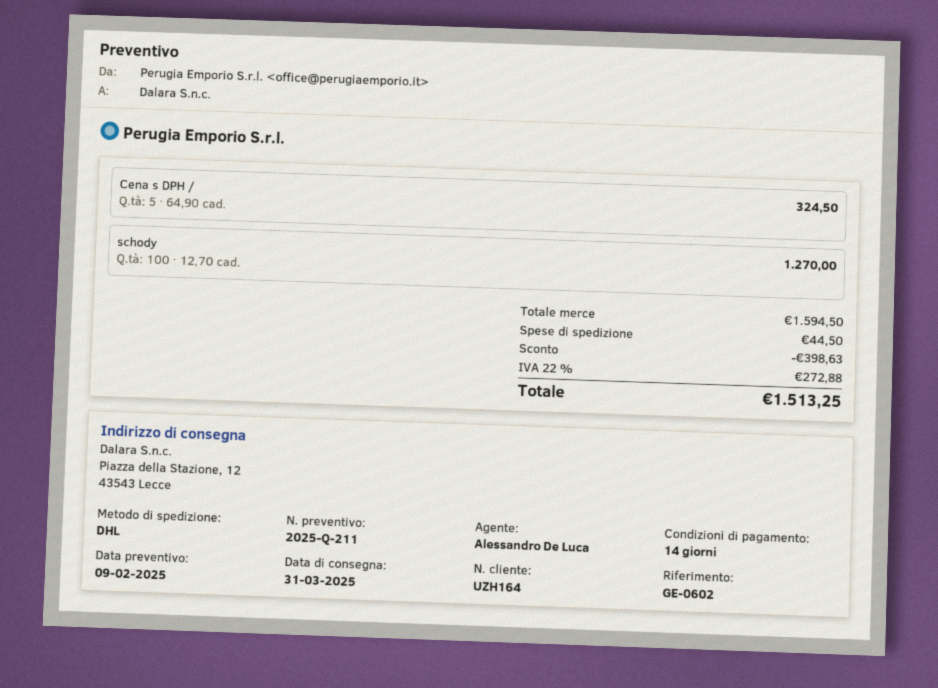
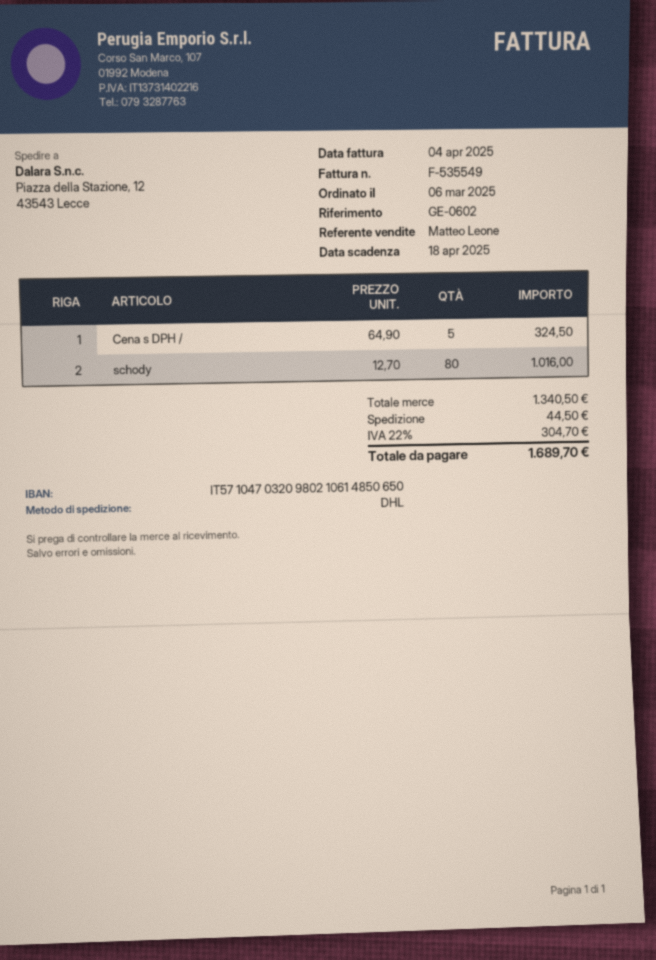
sales rep: Alessandro De Luca -> Matteo Leone
schody: 100 x 12.70 = 1270.00 -> 80 x 12.70 = 1016.00
subtotal: 1594.50 -> 1340.50
discount: 398.63 -> none
tax: 22% = 272.88 -> 22% = 304.70
total: 1513.25 -> 1689.70

